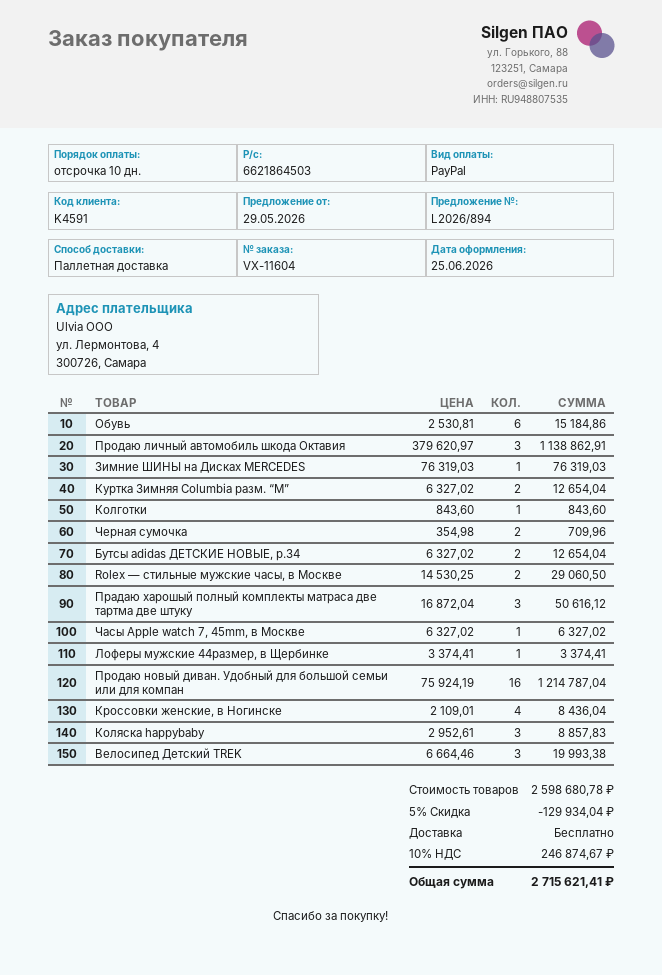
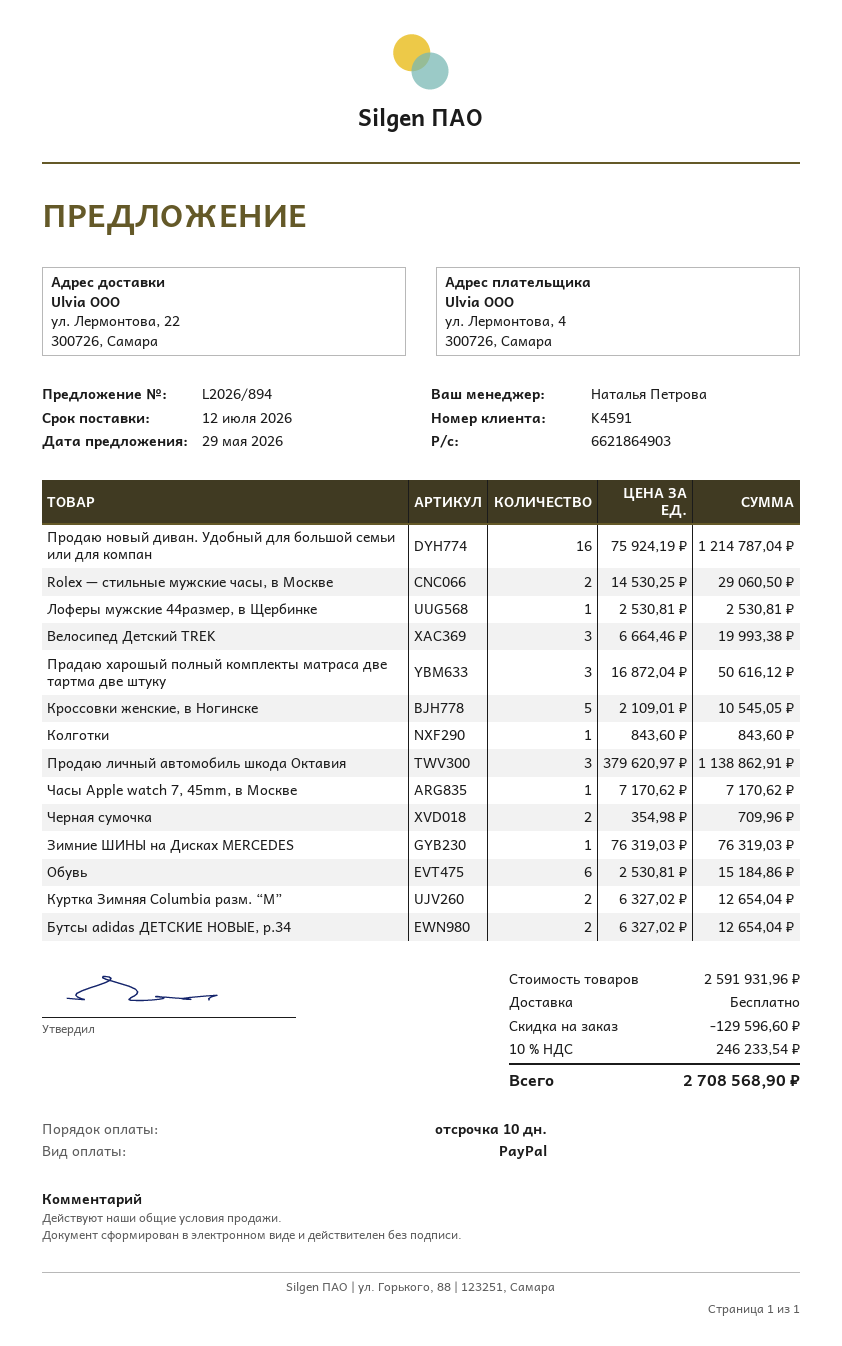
bank account: 6621864503 -> 6621864903
Часы Apple watch 7, 45mm, в Москве: 1 x 6327.02 = 6327.02 -> 1 x 7170.62 = 7170.62
Лоферы мужские 44размер, в Щербинке: 1 x 3374.41 = 3374.41 -> 1 x 2530.81 = 2530.81
Кроссовки женские, в Ногинске: 4 x 2109.01 = 8436.04 -> 5 x 2109.01 = 10545.05
Коляска happybaby: 3 x 2952.61 = 8857.83 -> none
subtotal: 2598680.78 -> 2591931.96
discount: 129934.04 -> 129596.60
tax: 10% = 246874.67 -> 10% = 246233.54
total: 2715621.41 -> 2708568.90

